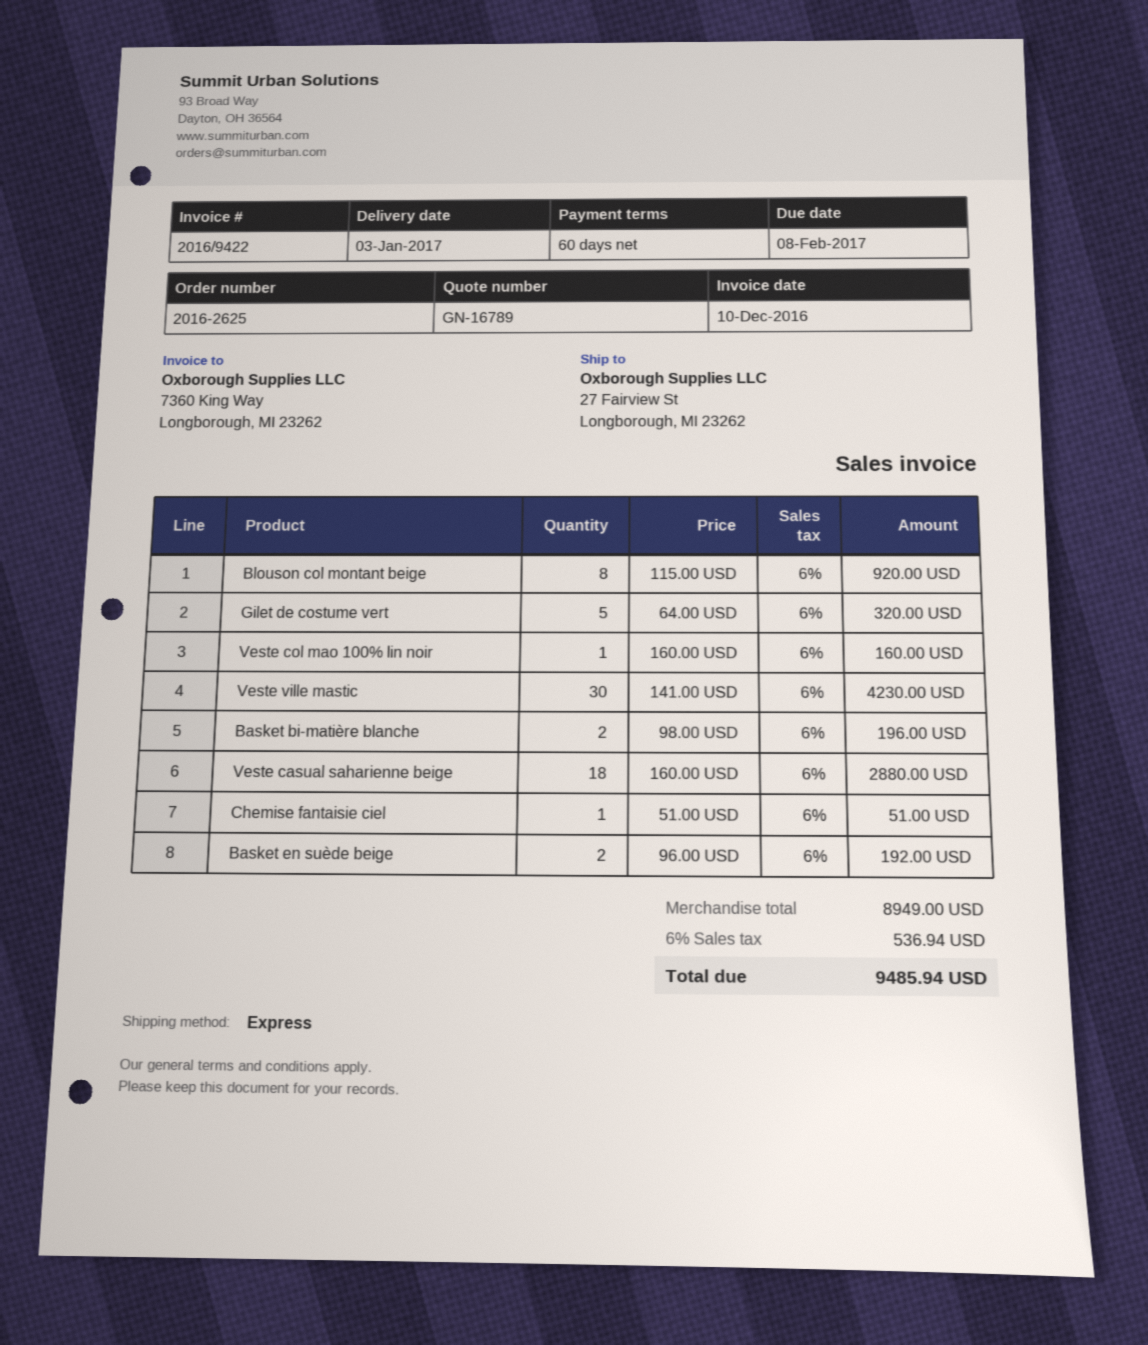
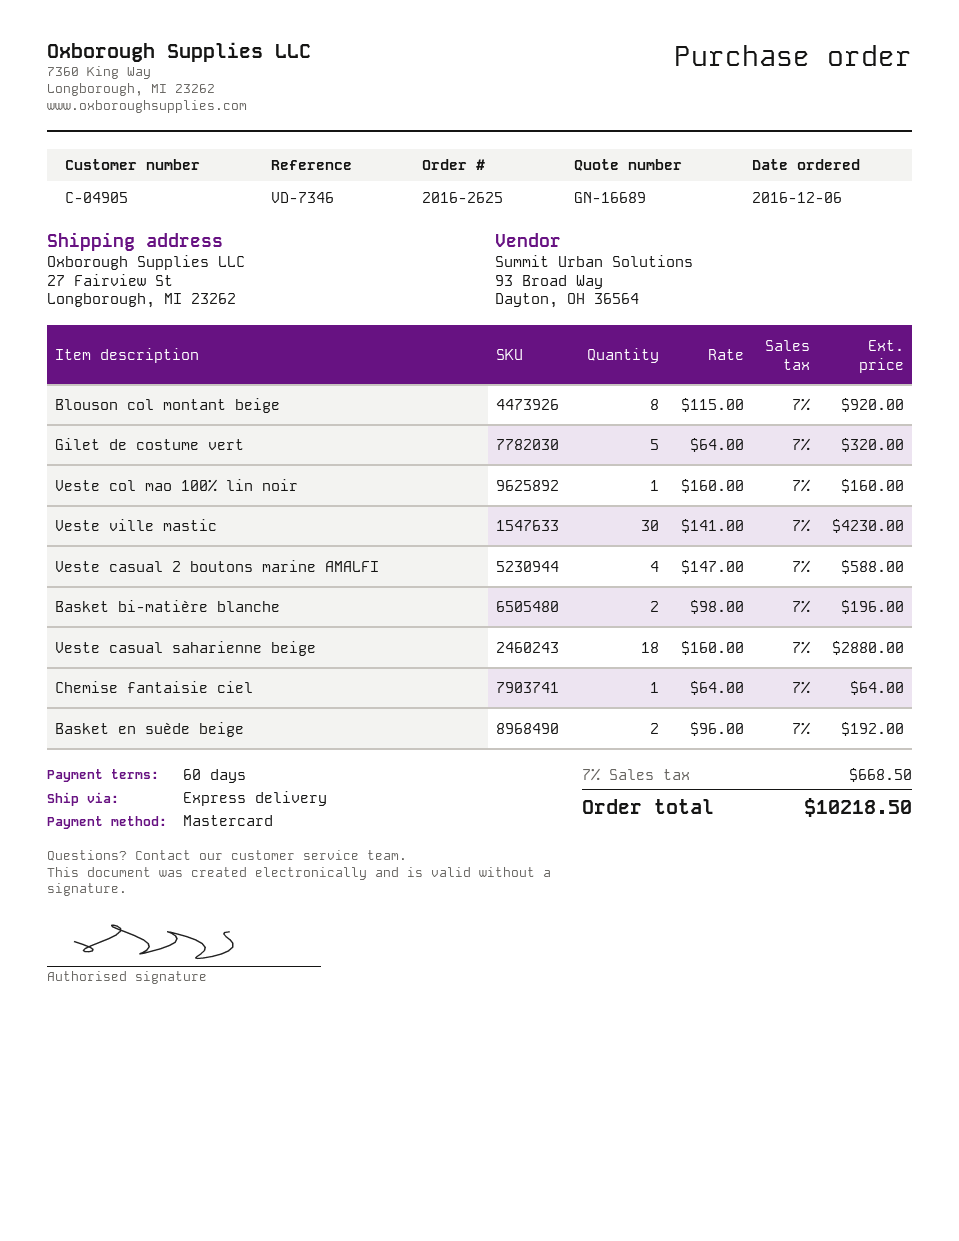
quote number: GN-16789 -> GN-16689
Chemise fantaisie ciel: 1 x 51.00 = 51.00 -> 1 x 64.00 = 64.00
Veste casual 2 boutons marine AMALFI: none -> 4 x 147.00 = 588.00
tax: 6% = 536.94 -> 7% = 668.50
total: 9485.94 -> 10218.50

